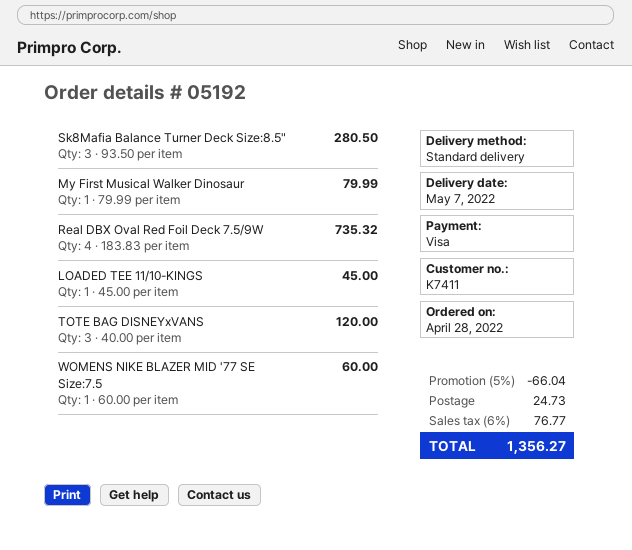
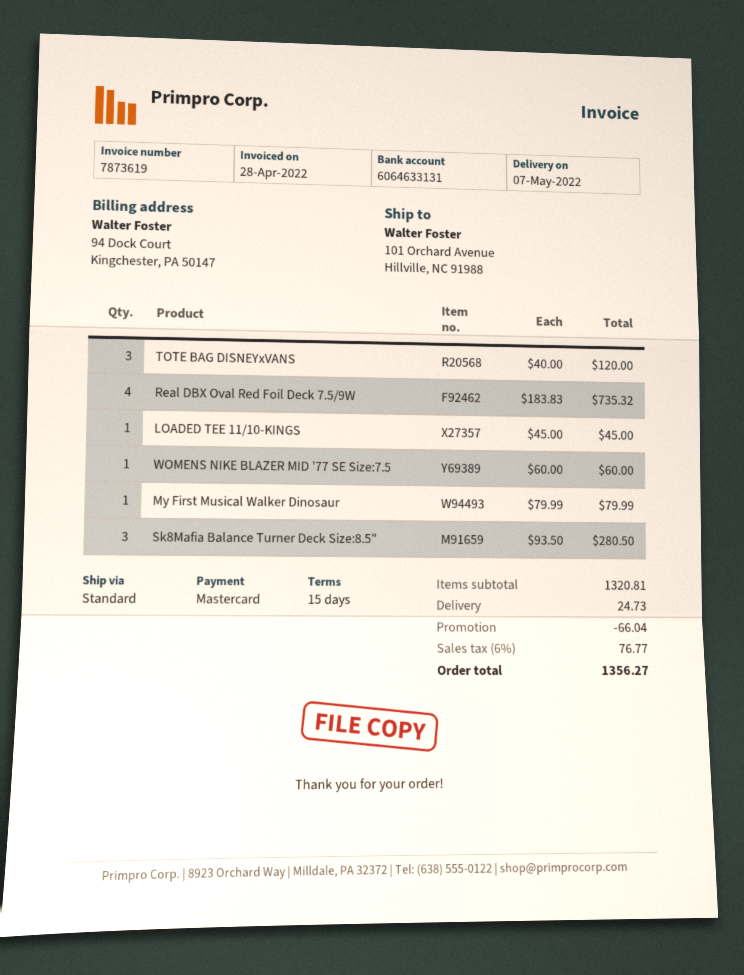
payment method: Visa -> Mastercard

